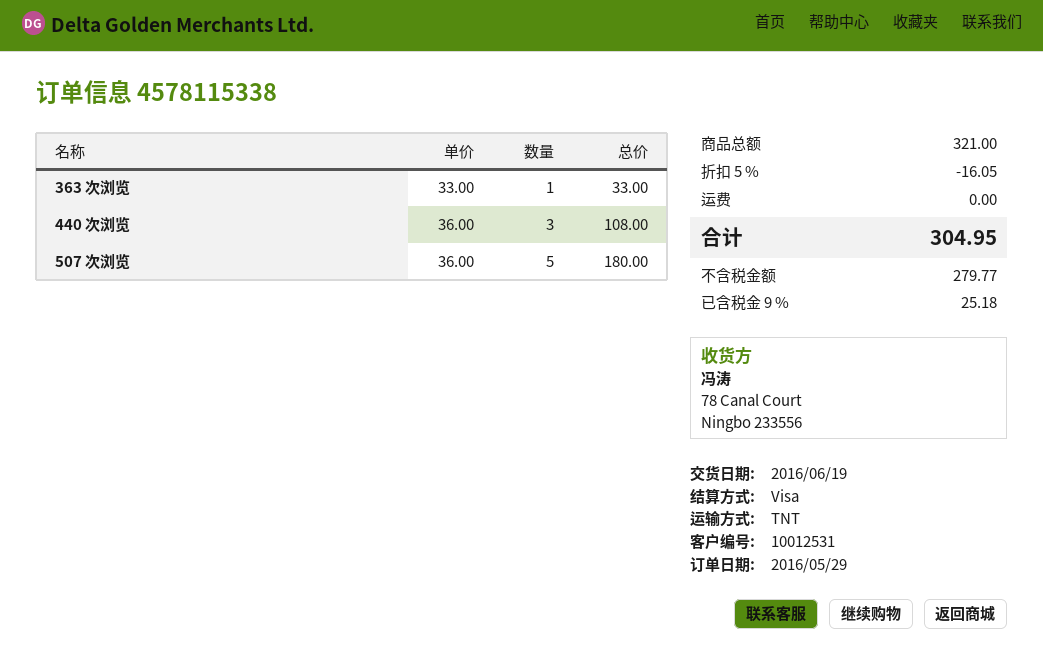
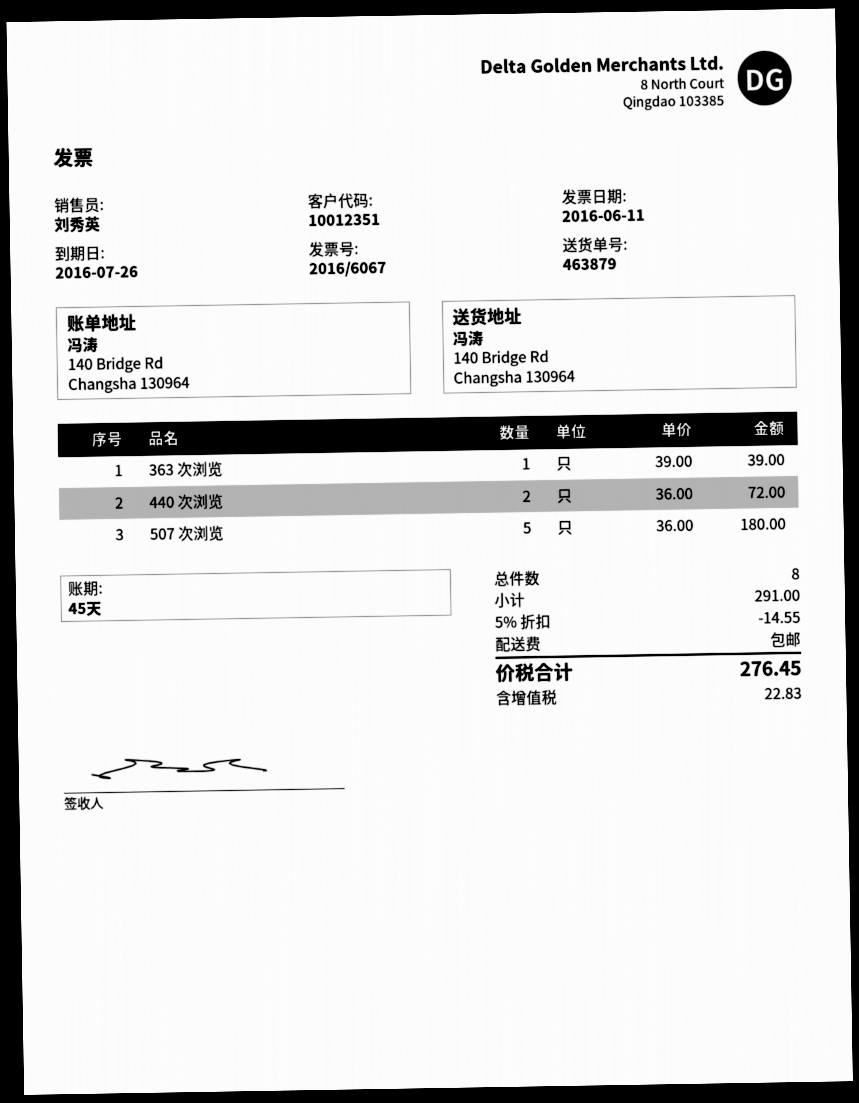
customer number: 10012531 -> 10012351
ship to: 78 Canal Court, Ningbo 233556 -> 140 Bridge Rd, Changsha 130964
363 次浏览: 1 x 33.00 = 33.00 -> 1 x 39.00 = 39.00
440 次浏览: 3 x 36.00 = 108.00 -> 2 x 36.00 = 72.00
subtotal: 321.00 -> 291.00
discount: 5% = 16.05 -> 5% = 14.55
tax: 25.18 -> 22.83
total: 304.95 -> 276.45

